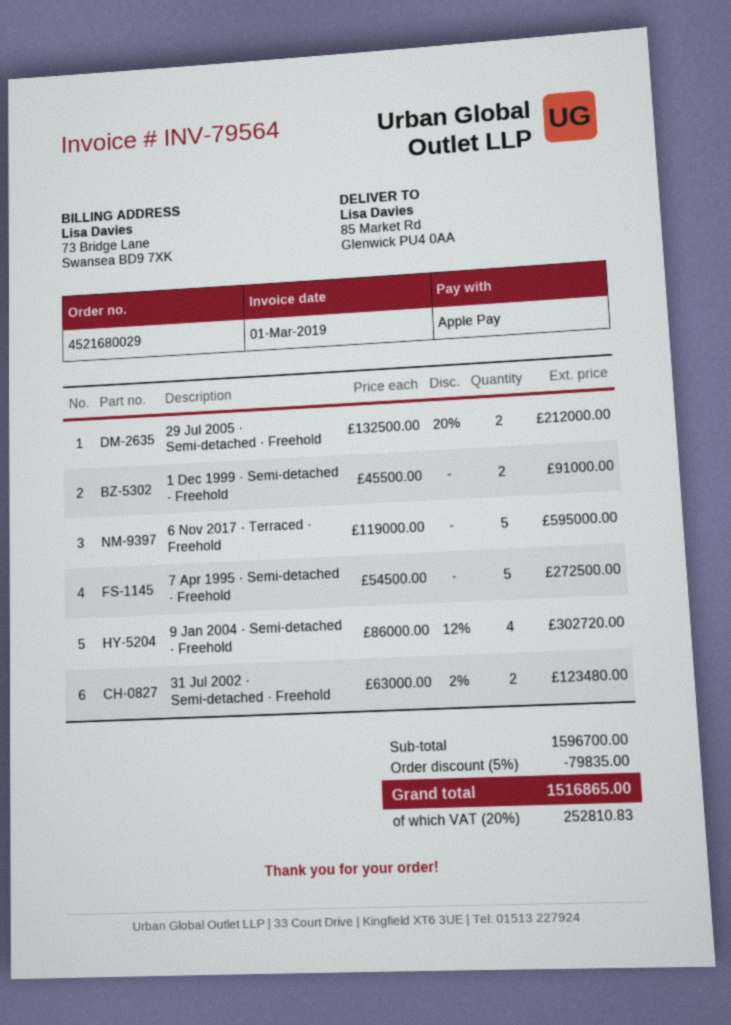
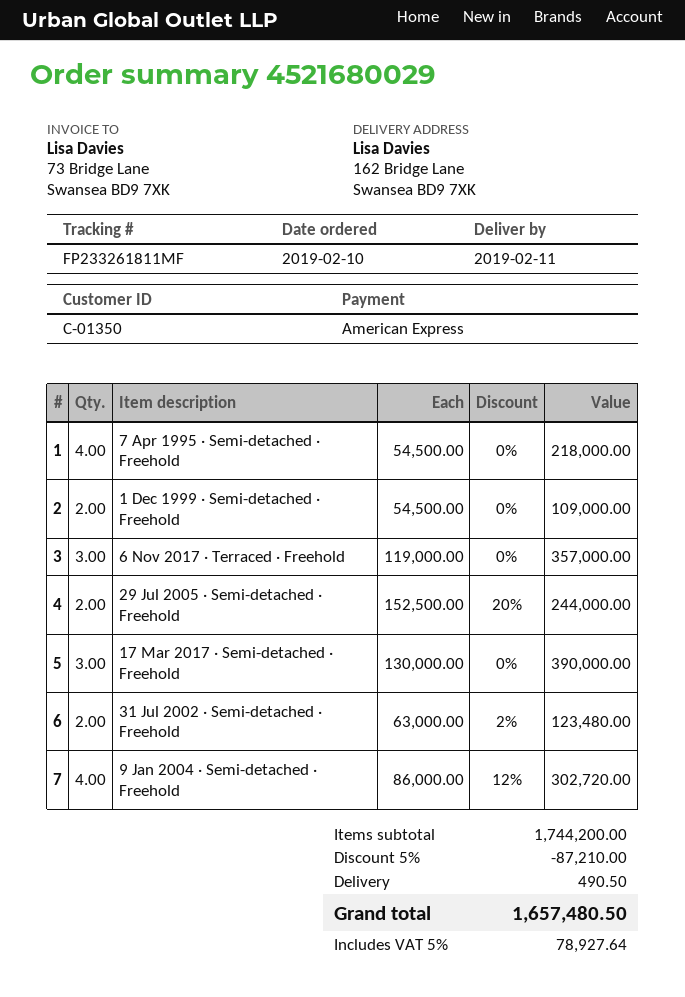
payment method: Apple Pay -> American Express
ship to: 85 Market Rd, Glenwick PU4 0AA -> 162 Bridge Lane, Swansea BD9 7XK
29 Jul 2005 · Semi-detached · Freehold: 2 x 132500.00 - 20% = 212000.00 -> 2 x 152500.00 - 20% = 244000.00
1 Dec 1999 · Semi-detached · Freehold: 2 x 45500.00 = 91000.00 -> 2 x 54500.00 = 109000.00
6 Nov 2017 · Terraced · Freehold: 5 x 119000.00 = 595000.00 -> 3 x 119000.00 = 357000.00
7 Apr 1995 · Semi-detached · Freehold: 5 x 54500.00 = 272500.00 -> 4 x 54500.00 = 218000.00
17 Mar 2017 · Semi-detached · Freehold: none -> 3 x 130000.00 = 390000.00
subtotal: 1596700.00 -> 1744200.00
discount: 5% = 79835.00 -> 5% = 87210.00
shipping: none -> 490.50
tax: 20% = 252810.83 -> 5% = 78927.64
total: 1516865.00 -> 1657480.50

